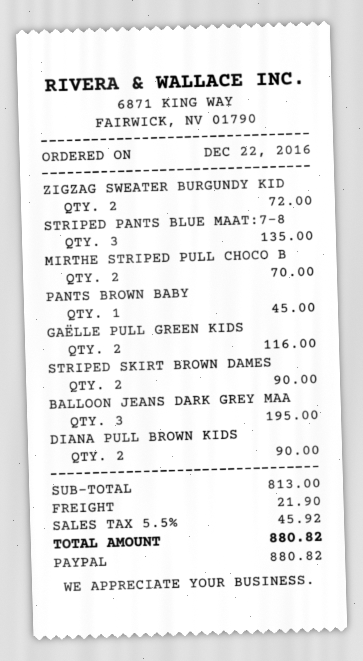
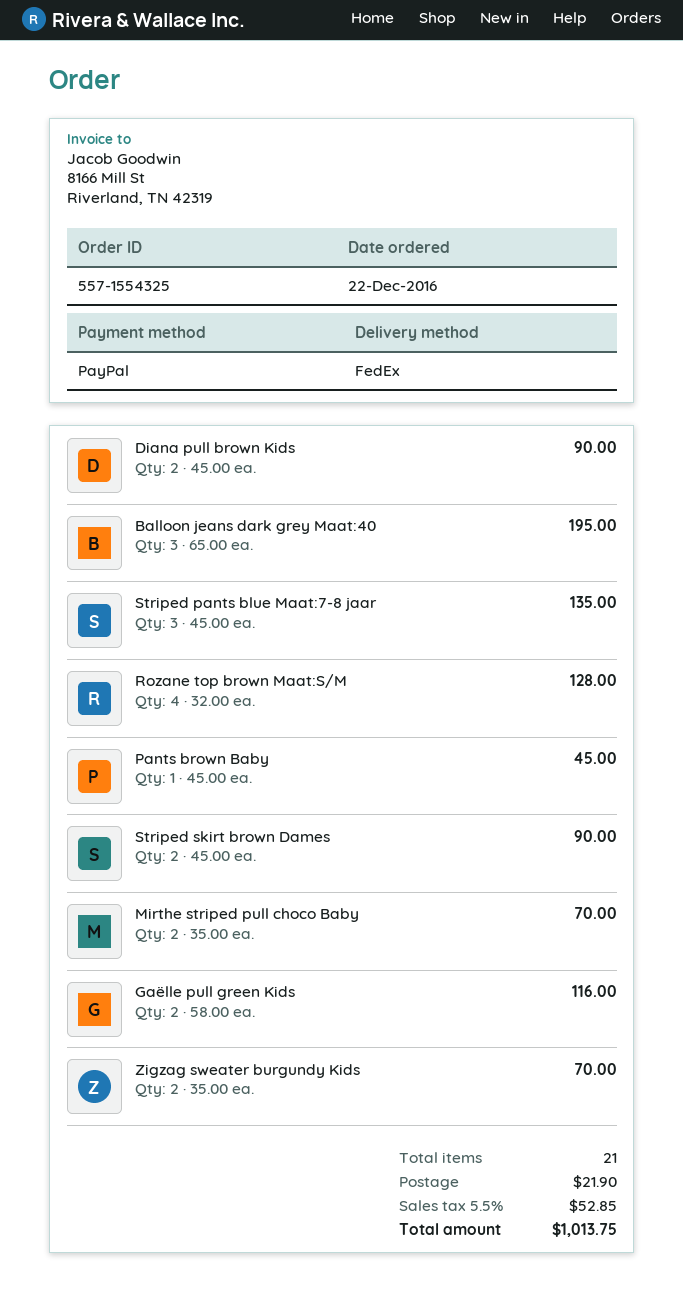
ZIGZAG SWEATER BURGUNDY KID: 2 for 72.00 -> 2 for 70.00
Rozane top brown Maat:S/M: none -> 4 for 128.00
tax: 5.5% = 45.92 -> 5.5% = 52.85
total: 880.82 -> 1013.75

